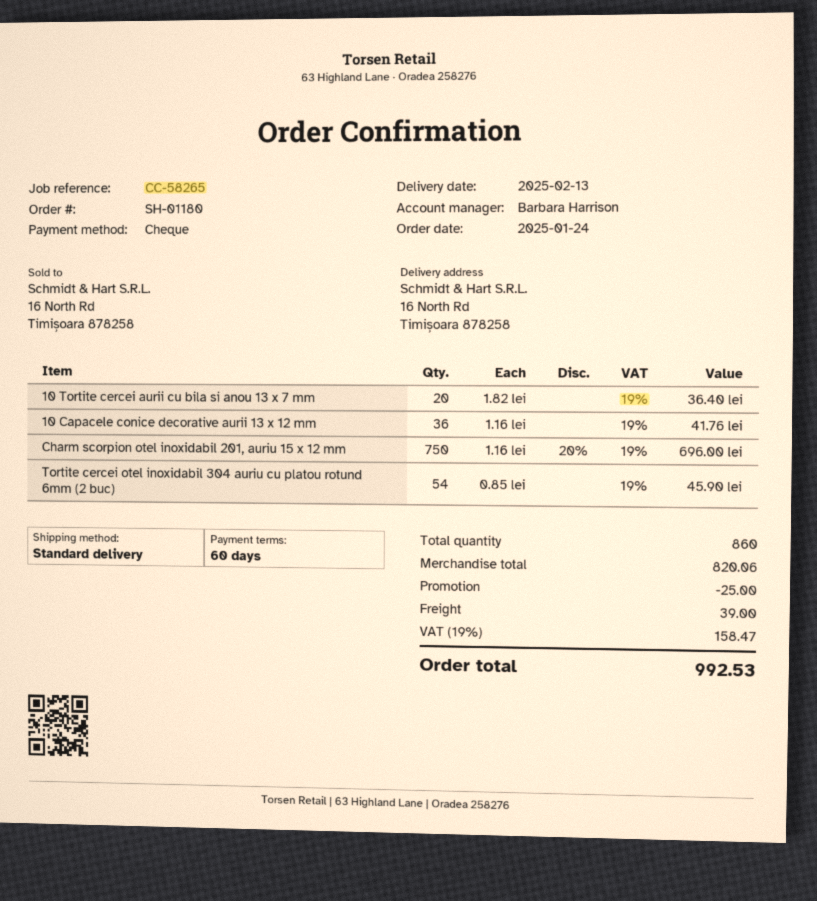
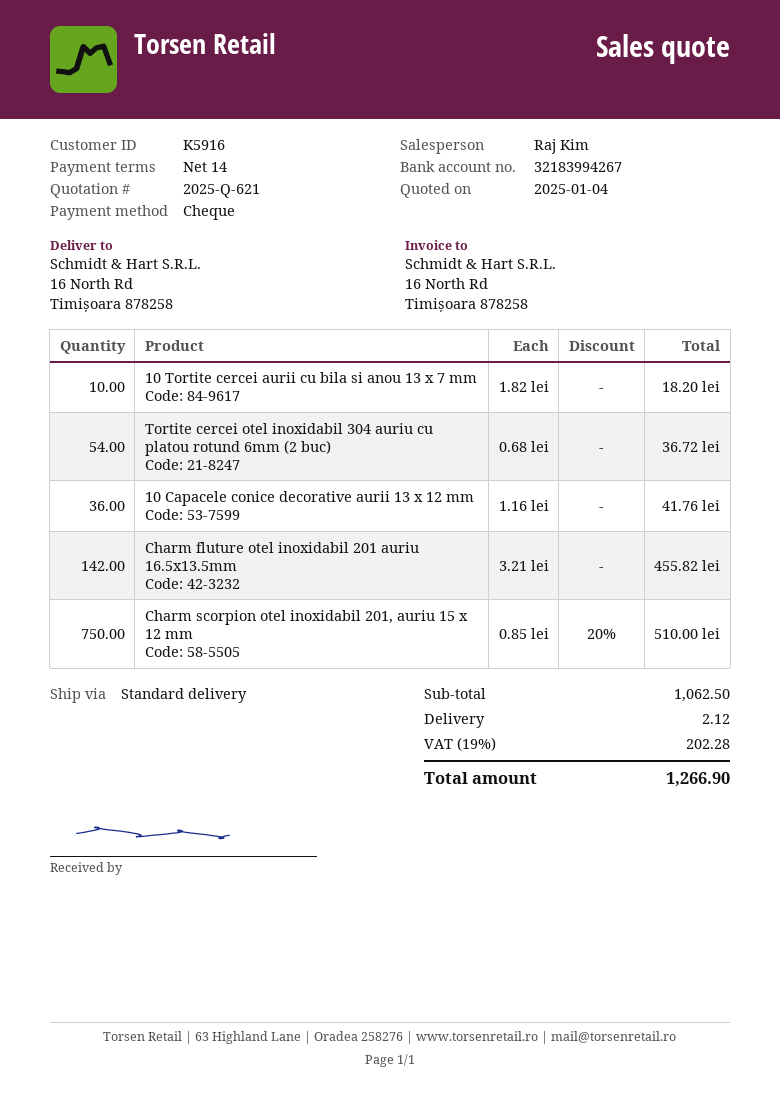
payment terms: 60 days -> 14 days
sales rep: Barbara Harrison -> Raj Kim
10 Tortite cercei aurii cu bila si anou 13 x 7 mm: 20 x 1.82 = 36.40 -> 10 x 1.82 = 18.20
Charm scorpion otel inoxidabil 201, auriu 15 x 12 mm: 750 x 1.16 - 20% = 696.00 -> 750 x 0.85 - 20% = 510.00
Tortite cercei otel inoxidabil 304 auriu cu platou rotund 6mm (2 buc): 54 x 0.85 = 45.90 -> 54 x 0.68 = 36.72
Charm fluture otel inoxidabil 201 auriu 16.5x13.5mm: none -> 142 x 3.21 = 455.82
subtotal: 820.06 -> 1062.50
discount: 25.00 -> none
shipping: 39.00 -> 2.12
tax: 19% = 158.47 -> 19% = 202.28
total: 992.53 -> 1266.90

